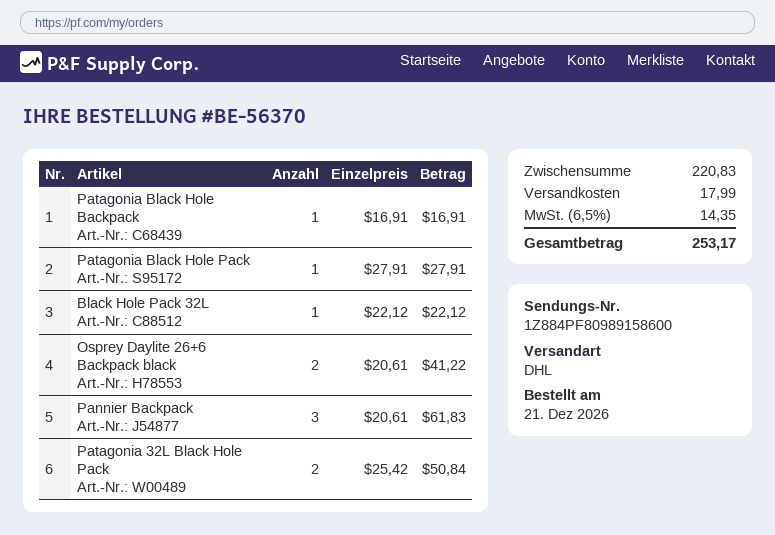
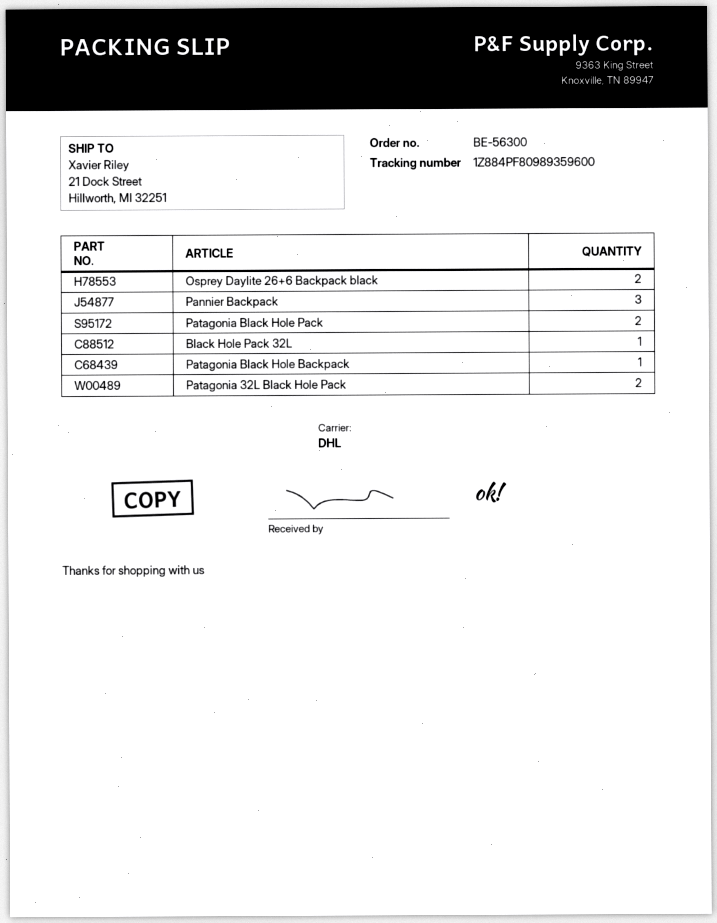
order number: BE-56370 -> BE-56300
tracking number: 1Z884PF80989158600 -> 1Z884PF80989359600
Patagonia Black Hole Pack: 1 -> 2

